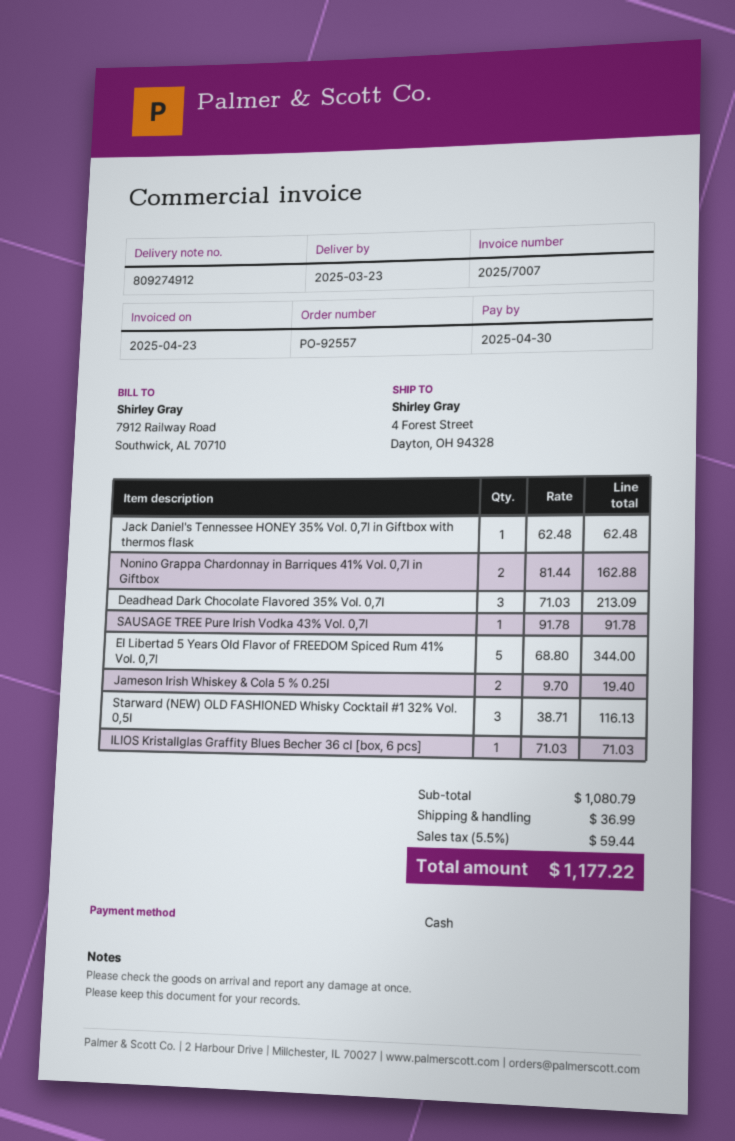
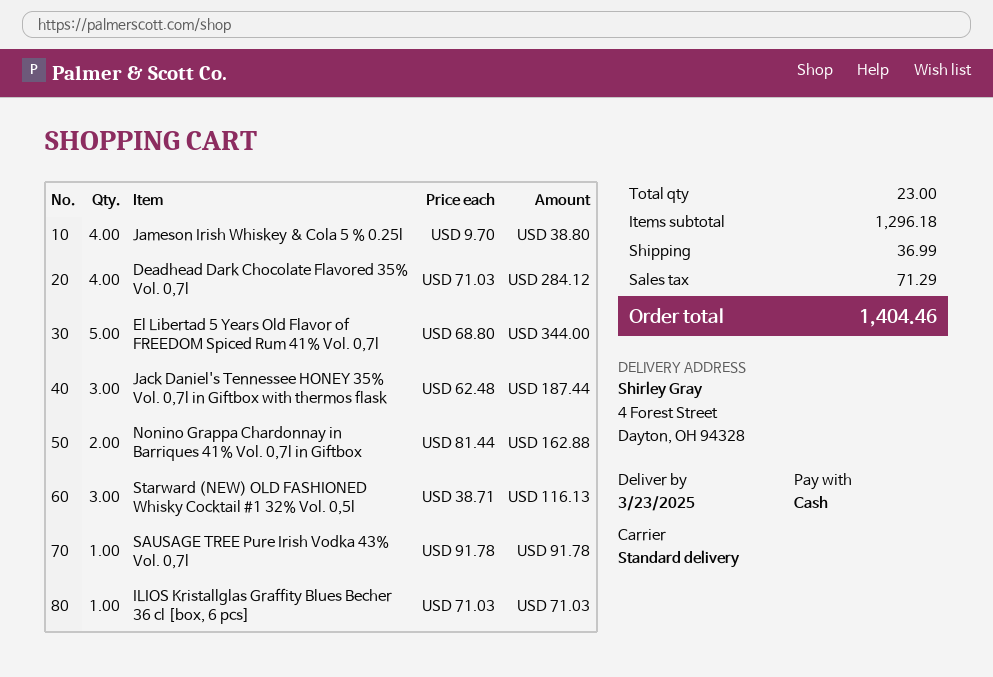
Jack Daniel's Tennessee HONEY 35% Vol. 0,7l in Giftbox with thermos flask: 1 x 62.48 = 62.48 -> 3 x 62.48 = 187.44
Deadhead Dark Chocolate Flavored 35% Vol. 0,7l: 3 x 71.03 = 213.09 -> 4 x 71.03 = 284.12
Jameson Irish Whiskey & Cola 5 % 0.25l: 2 x 9.70 = 19.40 -> 4 x 9.70 = 38.80
subtotal: 1080.79 -> 1296.18
tax: 59.44 -> 71.29
total: 1177.22 -> 1404.46

